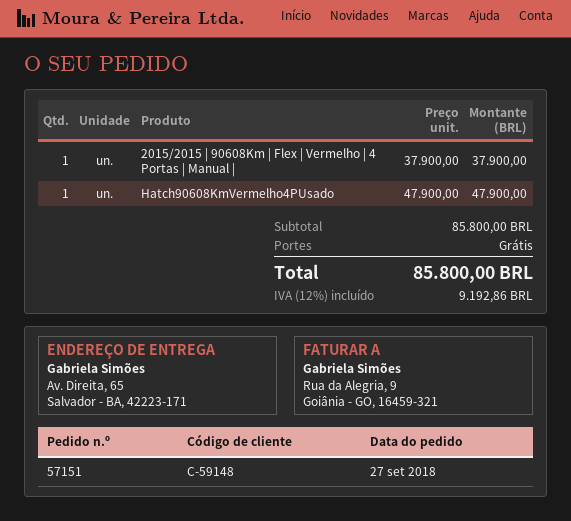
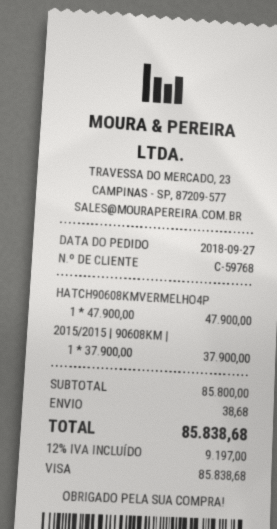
customer number: C-59148 -> C-59768
shipping: 0.00 -> 38.68
tax: 12% = 9192.86 -> 12% = 9197.00
total: 85800.00 -> 85838.68

